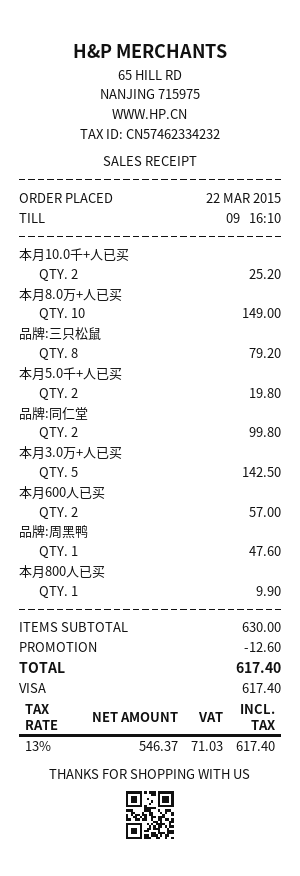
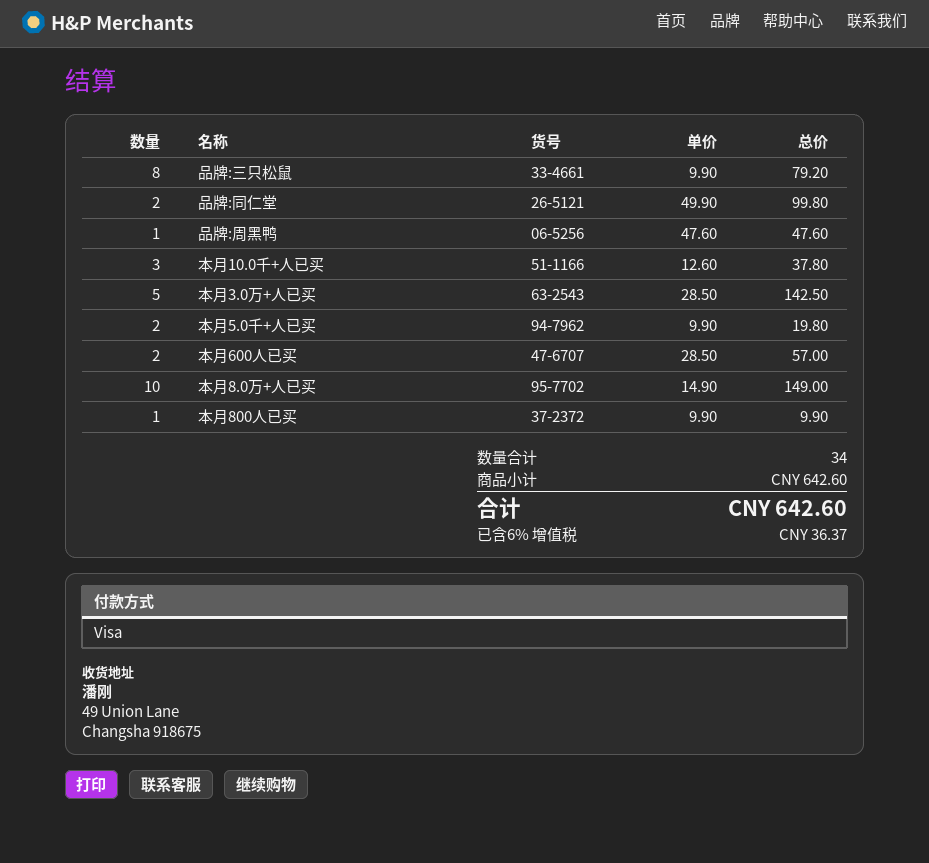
本月10.0千+人已买: 2 for 25.20 -> 3 for 37.80
subtotal: 630.00 -> 642.60
discount: 12.60 -> none
tax: 13% = 71.03 -> 6% = 36.37
total: 617.40 -> 642.60

